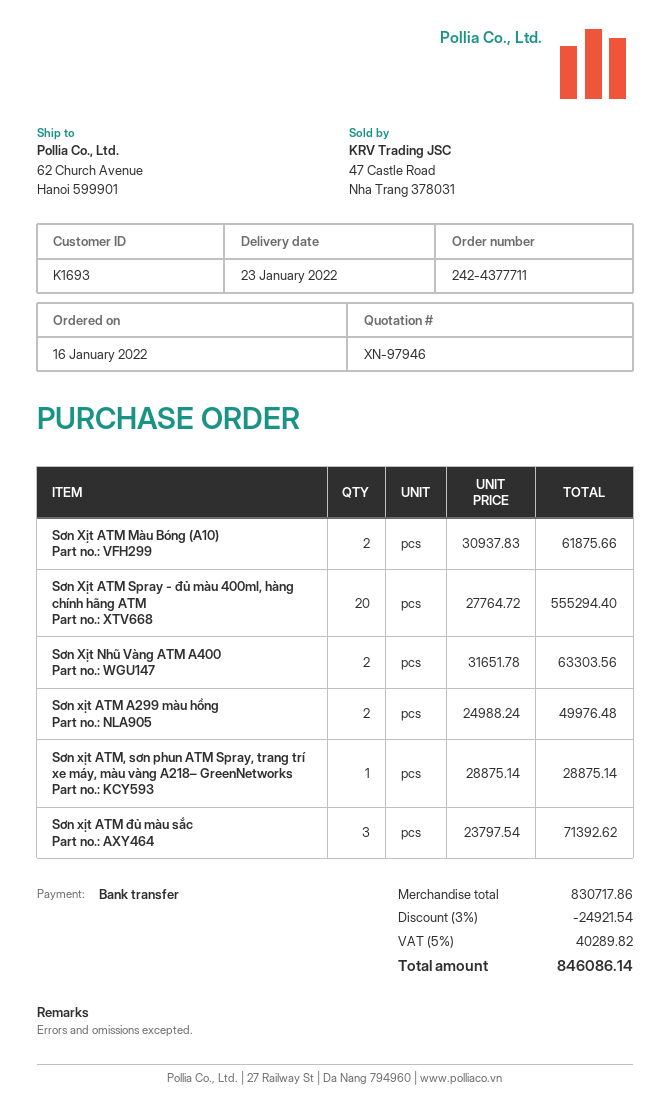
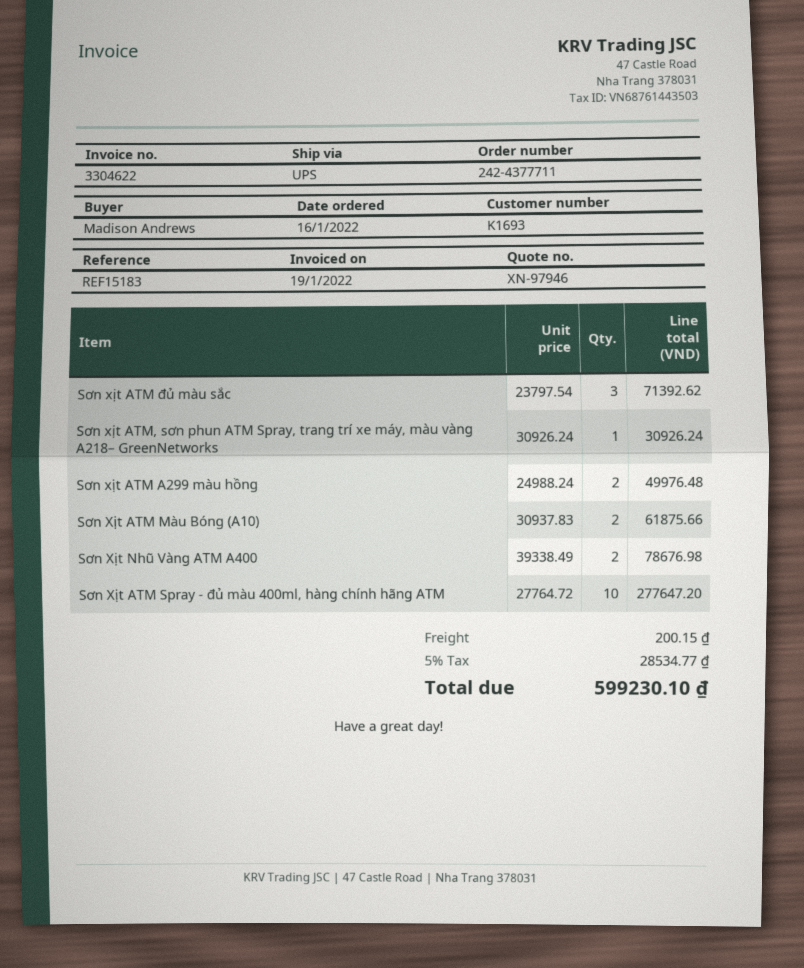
Sơn Xịt ATM Spray - đủ màu 400ml, hàng chính hãng ATM: 20 x 27764.72 = 555294.40 -> 10 x 27764.72 = 277647.20
Sơn Xịt Nhũ Vàng ATM A400: 2 x 31651.78 = 63303.56 -> 2 x 39338.49 = 78676.98
Sơn xịt ATM, sơn phun ATM Spray, trang trí xe máy, màu vàng A218– GreenNetworks: 1 x 28875.14 = 28875.14 -> 1 x 30926.24 = 30926.24
discount: 3% = 24921.54 -> none
shipping: none -> 200.15
tax: 5% = 40289.82 -> 5% = 28534.77
total: 846086.14 -> 599230.10

